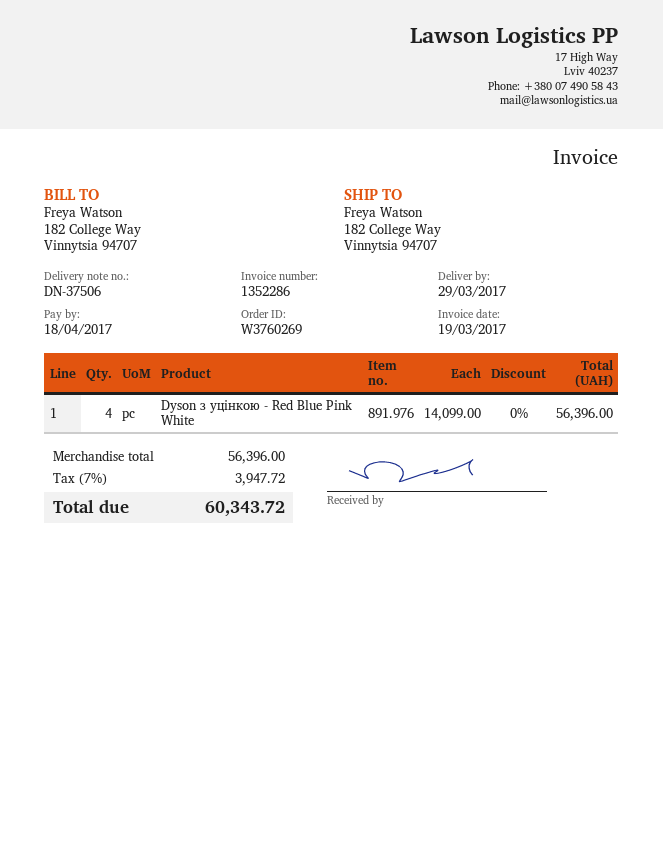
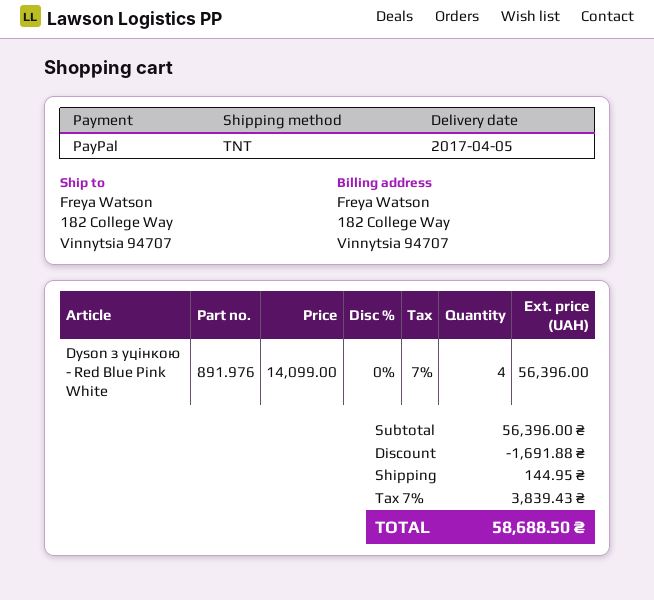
delivery date: 2017-03-29 -> 2017-04-05
discount: none -> 1691.88
shipping: none -> 144.95
tax: 7% = 3947.72 -> 7% = 3839.43
total: 60343.72 -> 58688.50

